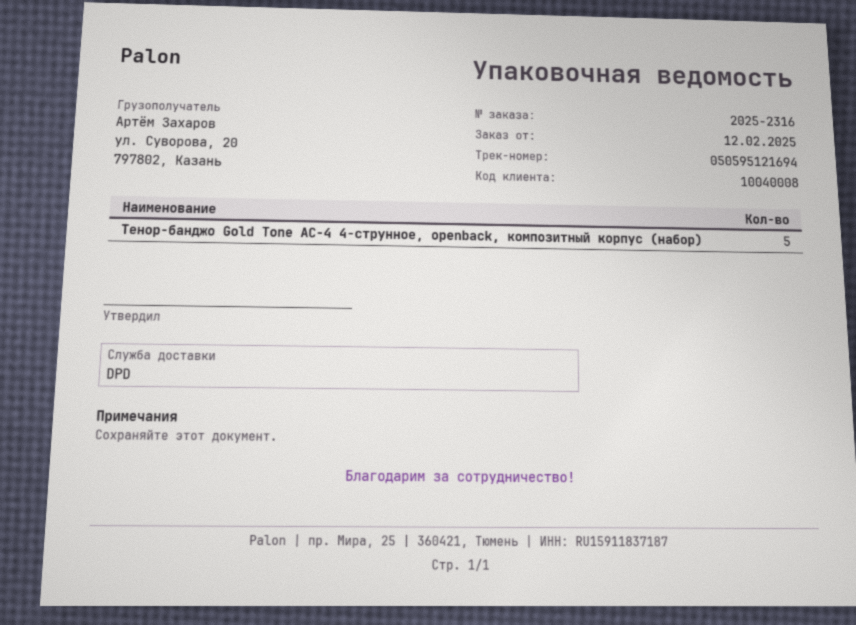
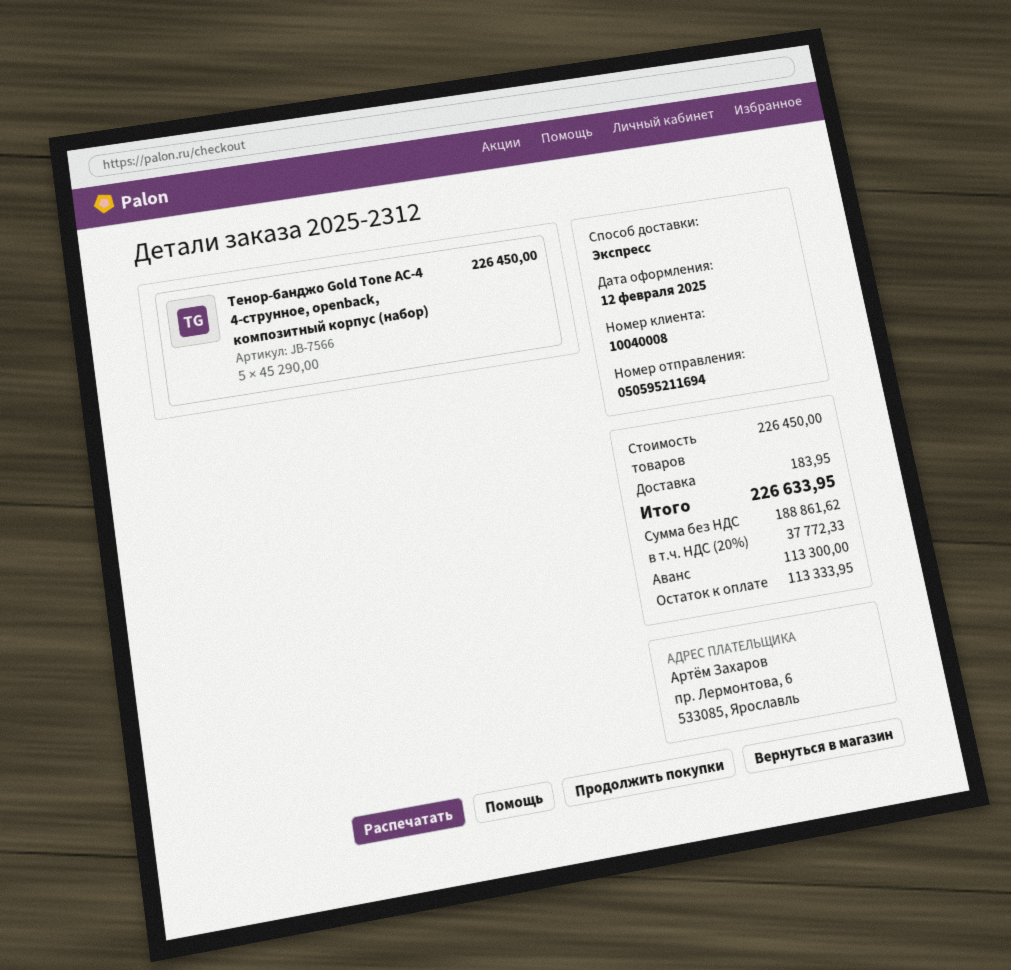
order number: 2025-2316 -> 2025-2312
shipping method: DPD -> express
tracking number: 050595121694 -> 050595211694

